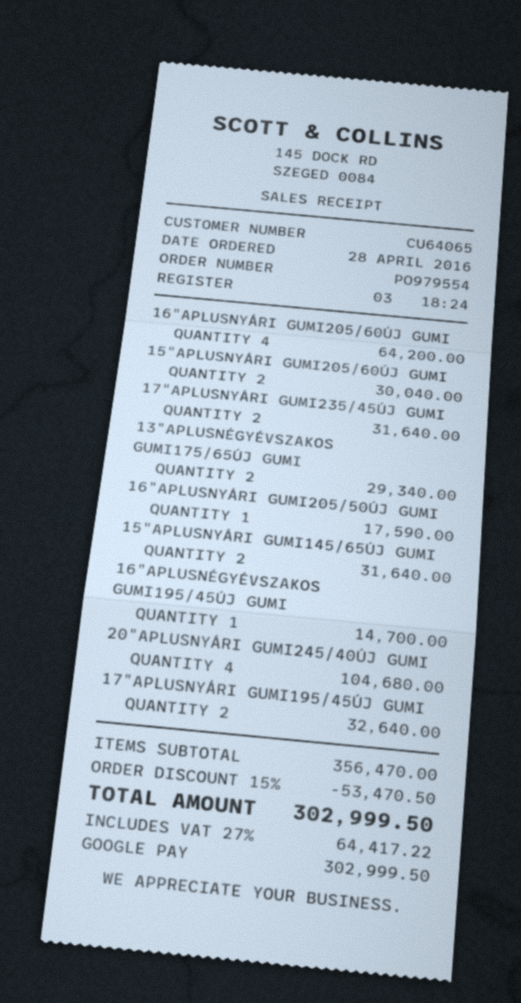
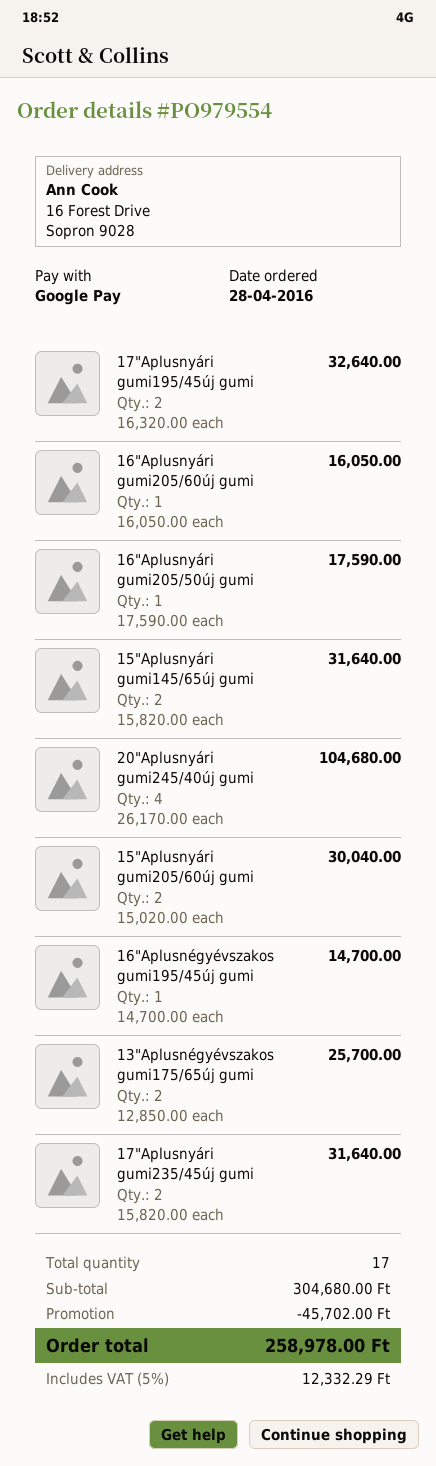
16"APLUSNYÁRI GUMI205/60ÚJ GUMI: 4 for 64200.00 -> 1 for 16050.00
13"APLUSNÉGYÉVSZAKOS GUMI175/65ÚJ GUMI: 2 for 29340.00 -> 2 for 25700.00
subtotal: 356470.00 -> 304680.00
discount: 53470.50 -> 45702.00
tax: 27% = 64417.22 -> 5% = 12332.29
total: 302999.50 -> 258978.00

